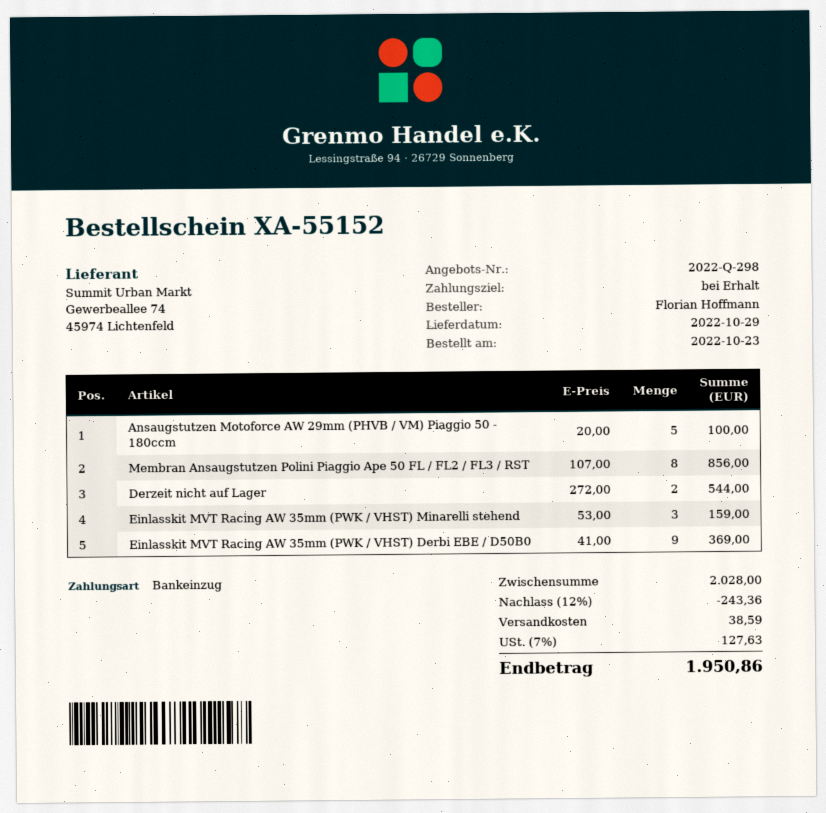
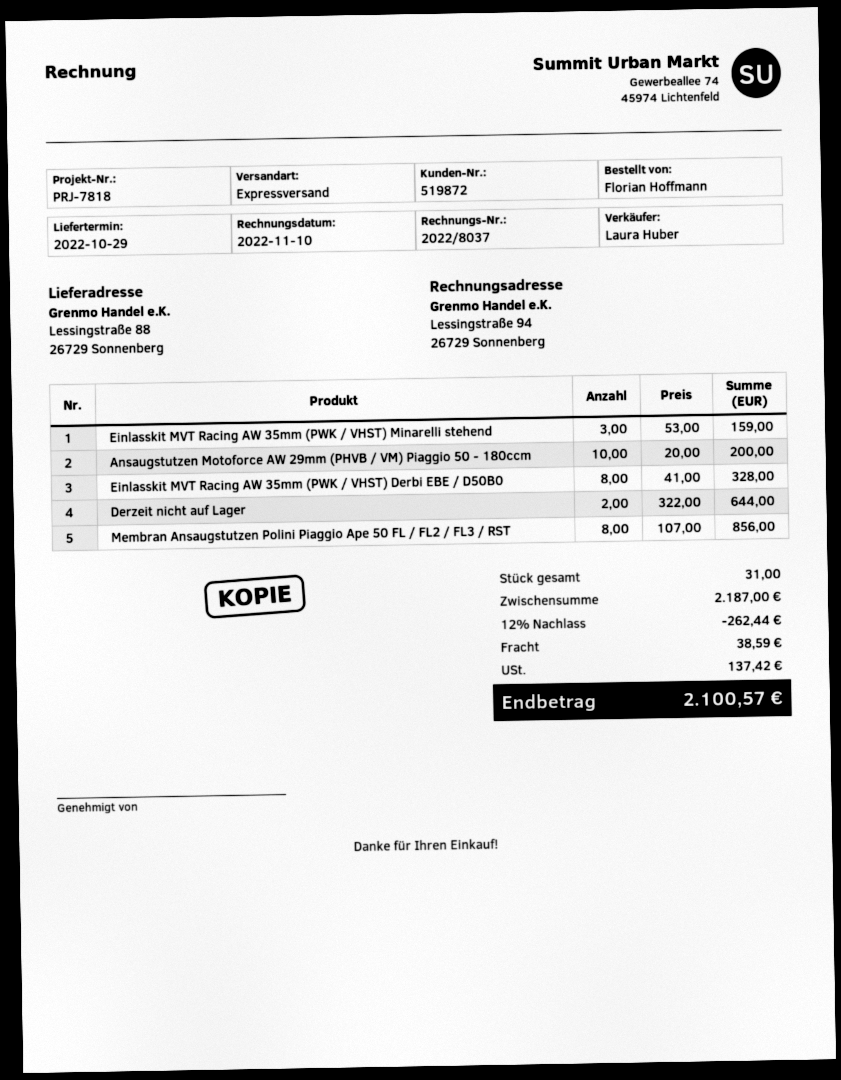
Ansaugstutzen Motoforce AW 29mm (PHVB / VM) Piaggio 50 - 180ccm: 5 x 20.00 = 100.00 -> 10 x 20.00 = 200.00
Derzeit nicht auf Lager: 2 x 272.00 = 544.00 -> 2 x 322.00 = 644.00
Einlasskit MVT Racing AW 35mm (PWK / VHST) Derbi EBE / D50B0: 9 x 41.00 = 369.00 -> 8 x 41.00 = 328.00
subtotal: 2028.00 -> 2187.00
discount: 12% = 243.36 -> 12% = 262.44
tax: 127.63 -> 137.42
total: 1950.86 -> 2100.57

